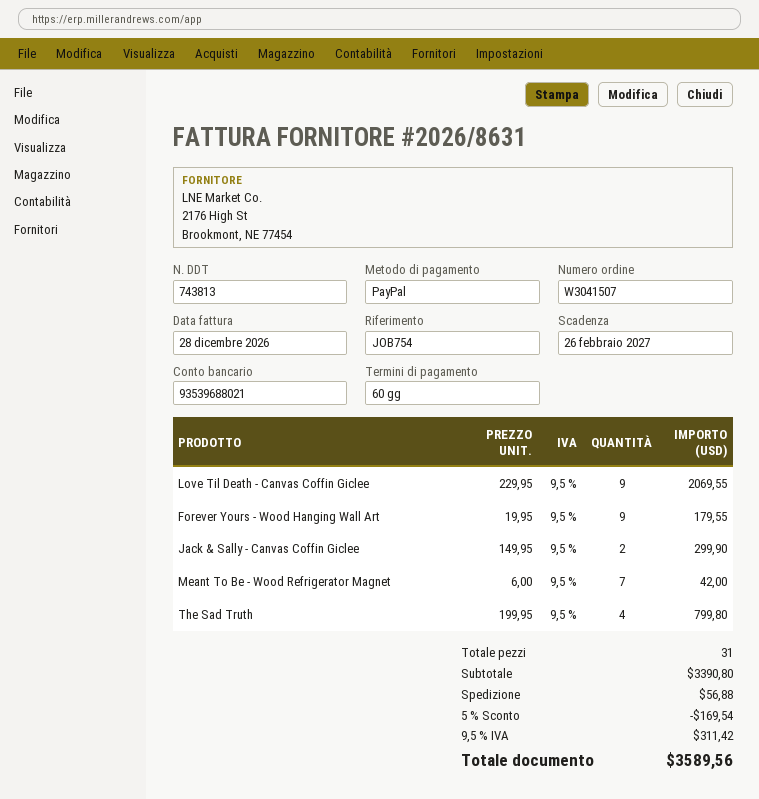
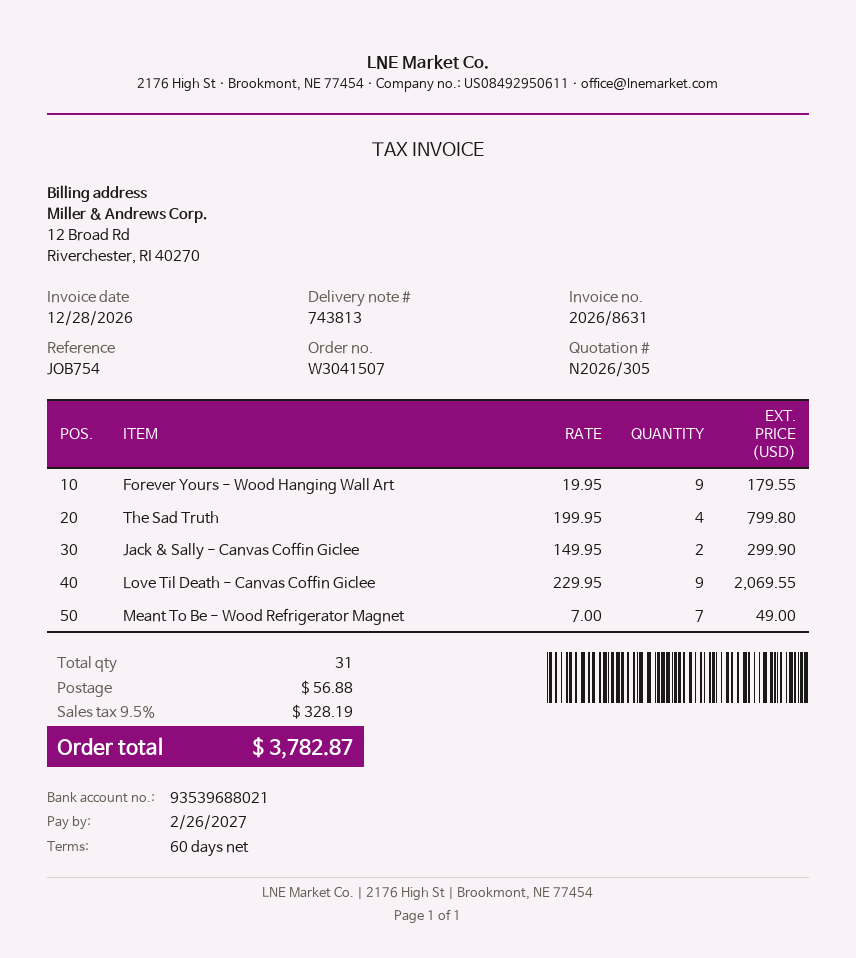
Meant To Be - Wood Refrigerator Magnet: 7 x 6.00 = 42.00 -> 7 x 7.00 = 49.00
discount: 5% = 169.54 -> none
tax: 9.5% = 311.42 -> 9.5% = 328.19
total: 3589.56 -> 3782.87

